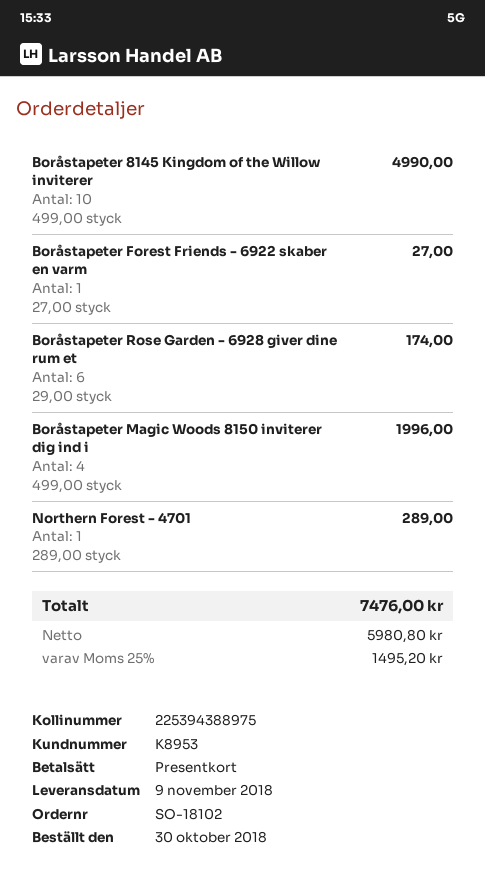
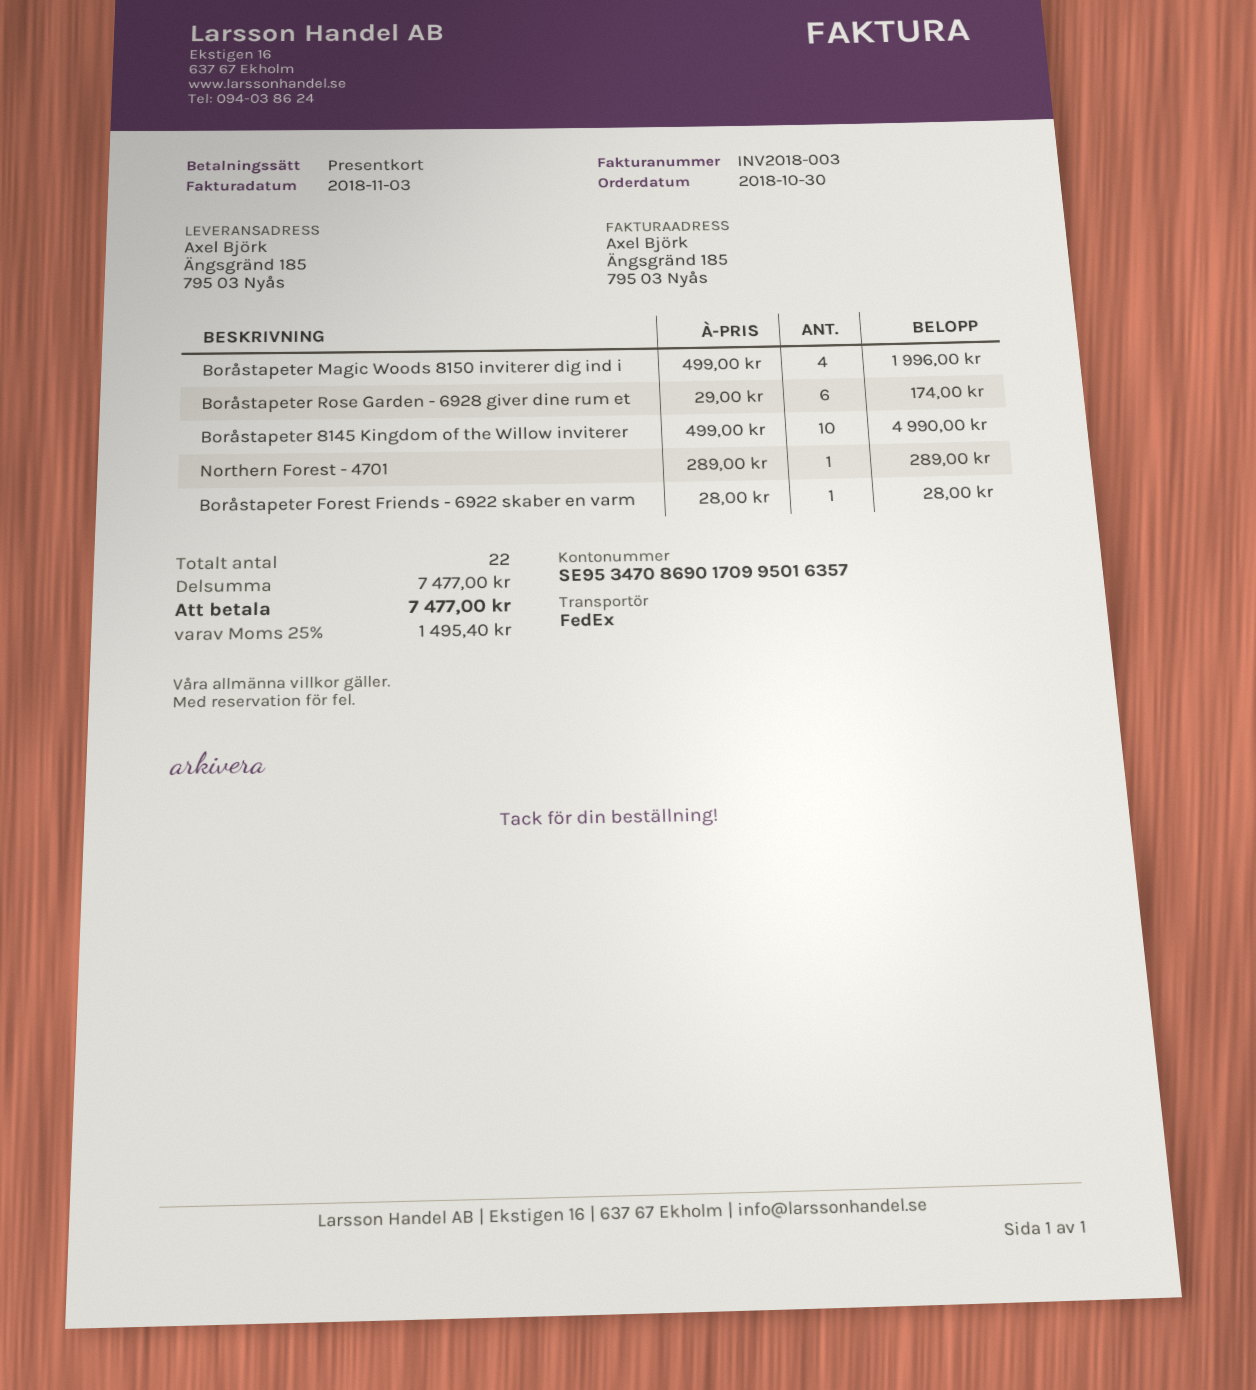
Boråstapeter Forest Friends - 6922 skaber en varm: 1 x 27.00 = 27.00 -> 1 x 28.00 = 28.00
tax: 25% = 1495.20 -> 25% = 1495.40
total: 7476.00 -> 7477.00

